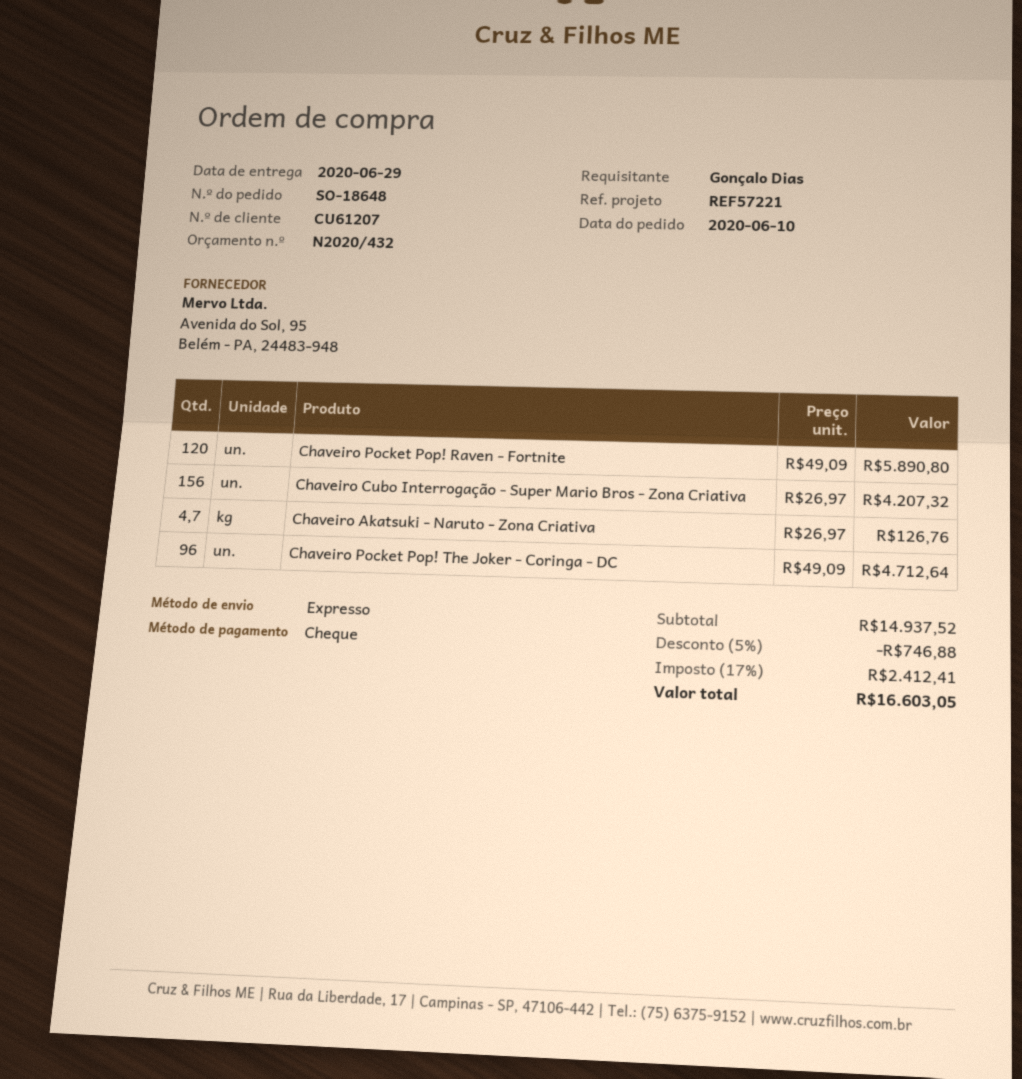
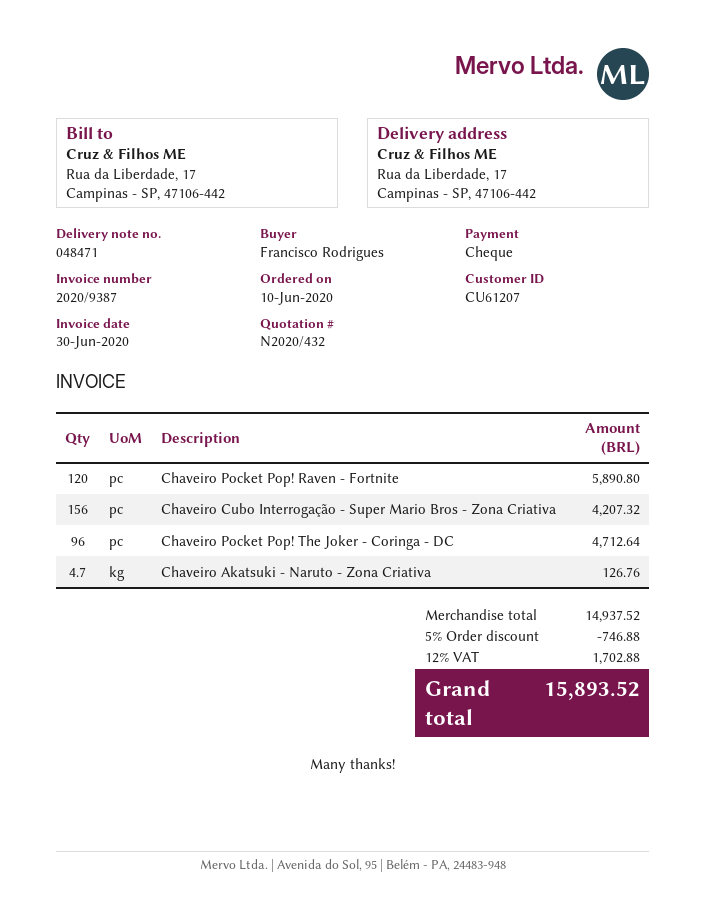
ordered by: Gonçalo Dias -> Francisco Rodrigues
tax: 17% = 2412.41 -> 12% = 1702.88
total: 16603.05 -> 15893.52

